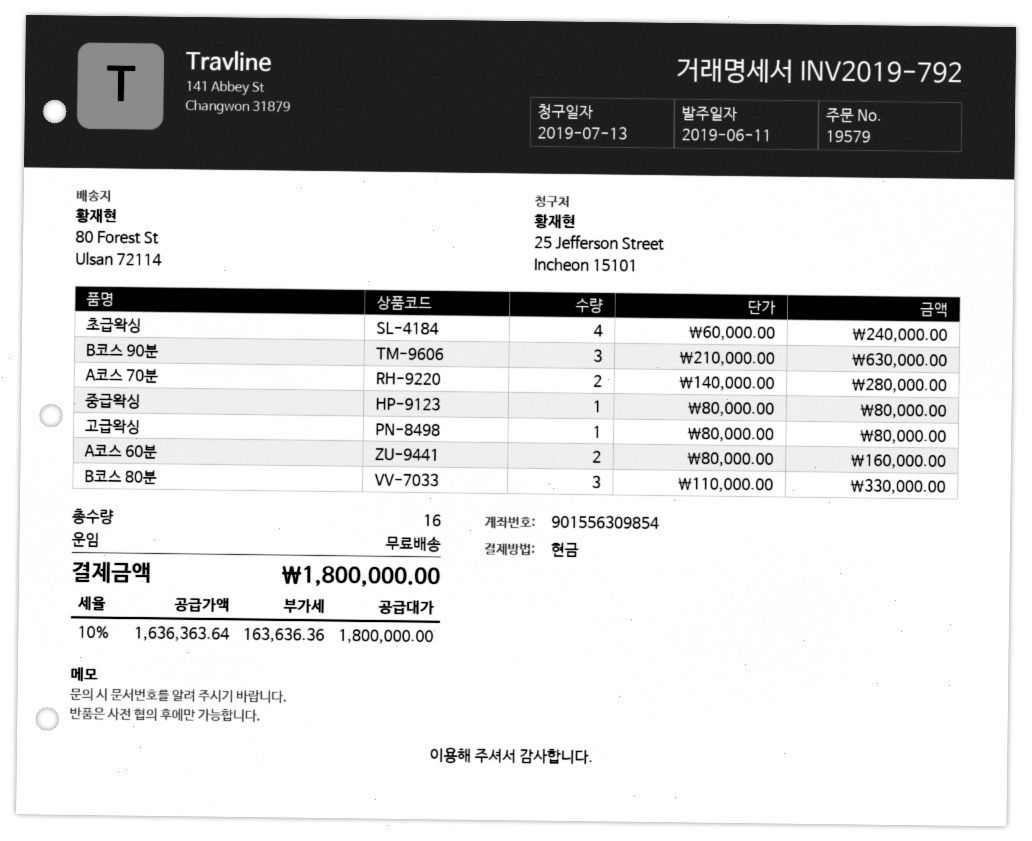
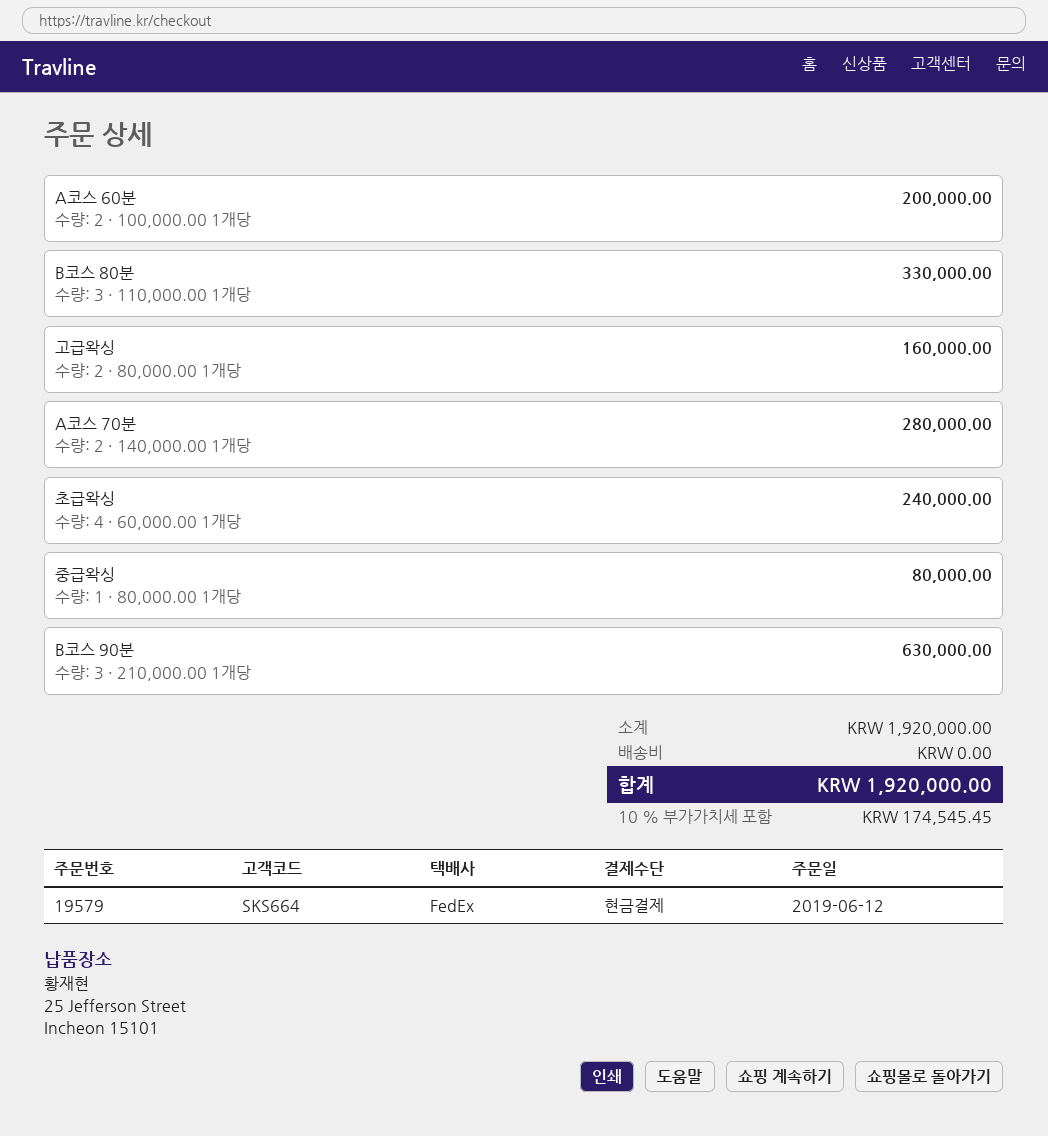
order date: 2019-06-11 -> 2019-06-12
ship to: 80 Forest St, Ulsan 72114 -> 25 Jefferson Street, Incheon 15101
고급왁싱: 1 x 80000.00 = 80000.00 -> 2 x 80000.00 = 160000.00
A코스 60분: 2 x 80000.00 = 160000.00 -> 2 x 100000.00 = 200000.00
tax: 10% = 163636.36 -> 10% = 174545.45
total: 1800000.00 -> 1920000.00

